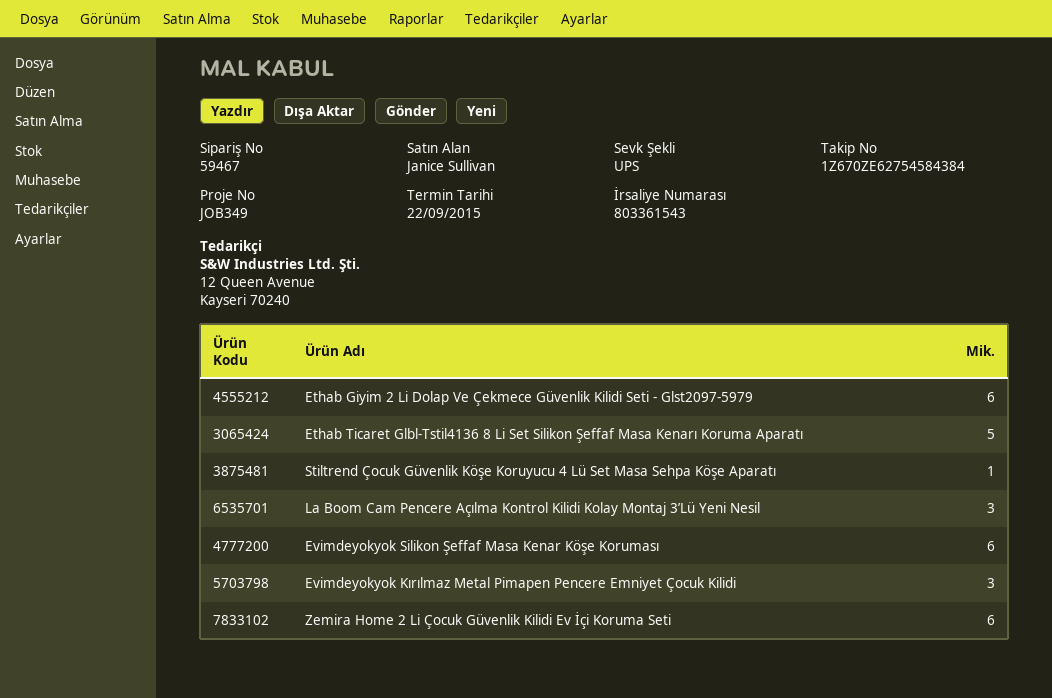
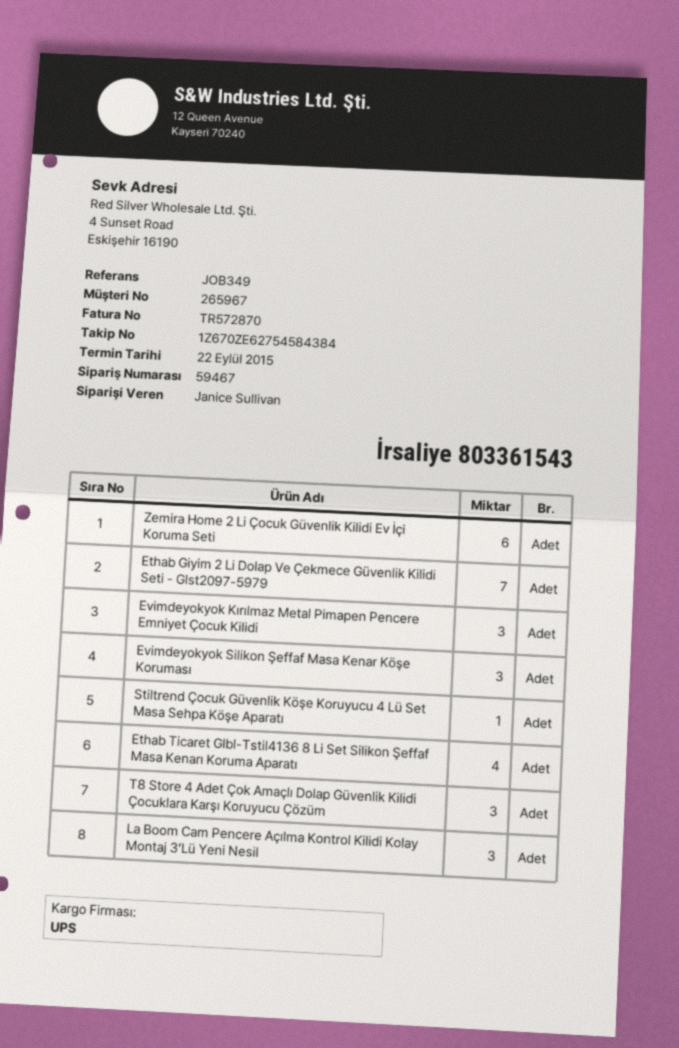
Ethab Giyim 2 Li Dolap Ve Çekmece Güvenlik Kilidi Seti - Glst2097-5979: 6 -> 7
Ethab Ticaret Glbl-Tstil4136 8 Li Set Silikon Şeffaf Masa Kenarı Koruma Aparatı: 5 -> 4
Evimdeyokyok Silikon Şeffaf Masa Kenar Köşe Koruması: 6 -> 3
T8 Store 4 Adet Çok Amaçlı Dolap Güvenlik Kilidi Çocuklara Karşı Koruyucu Çözüm: none -> 3

